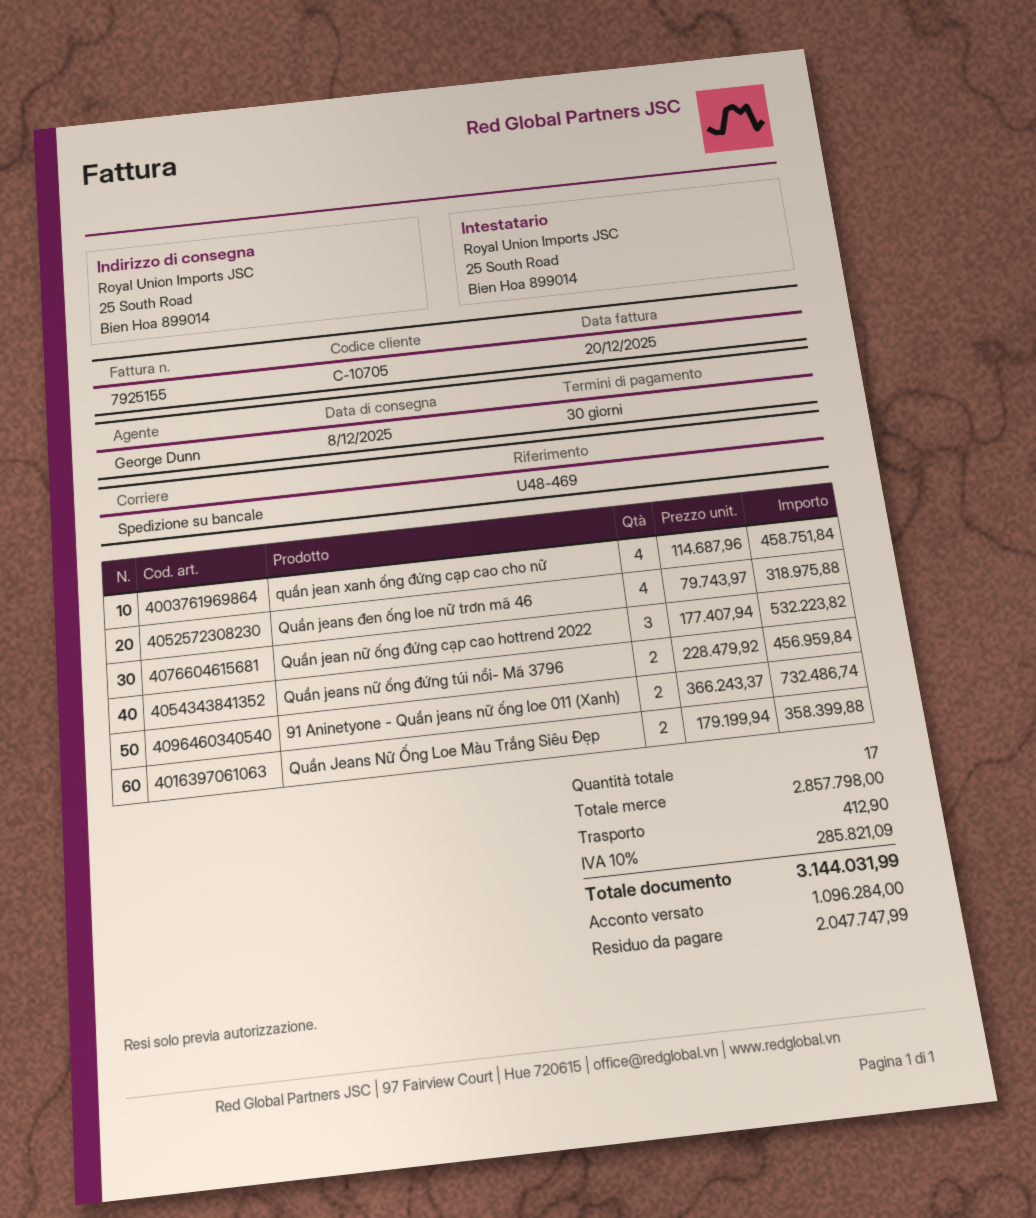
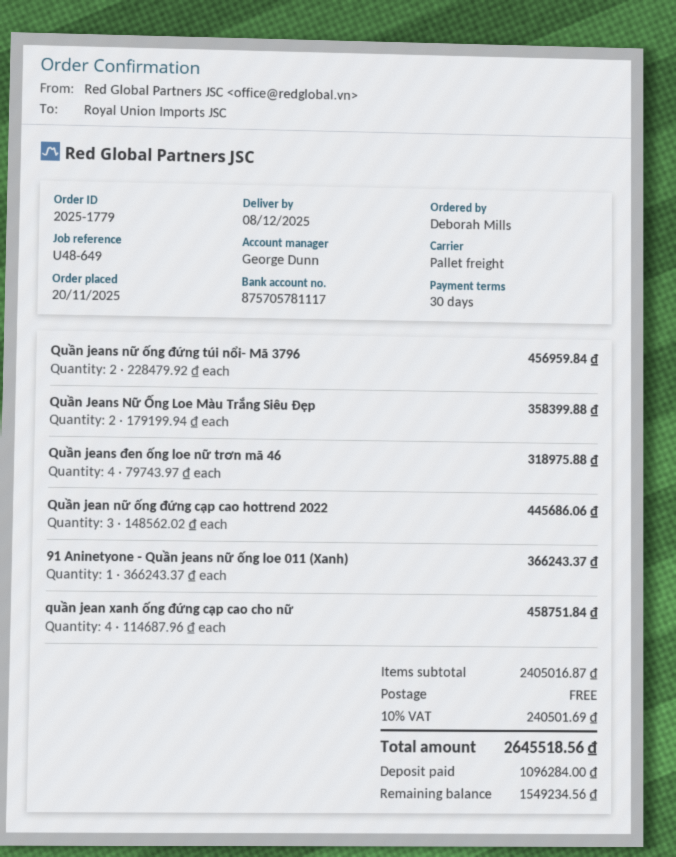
reference: U48-469 -> U48-649
Quần jean nữ ống đứng cạp cao hottrend 2022: 3 x 177407.94 = 532223.82 -> 3 x 148562.02 = 445686.06
91 Aninetyone - Quần jeans nữ ống loe 011 (Xanh): 2 x 366243.37 = 732486.74 -> 1 x 366243.37 = 366243.37
subtotal: 2857798.00 -> 2405016.87
shipping: 412.90 -> 0.00
tax: 10% = 285821.09 -> 10% = 240501.69
total: 3144031.99 -> 2645518.56
balance: 2047747.99 -> 1549234.56

